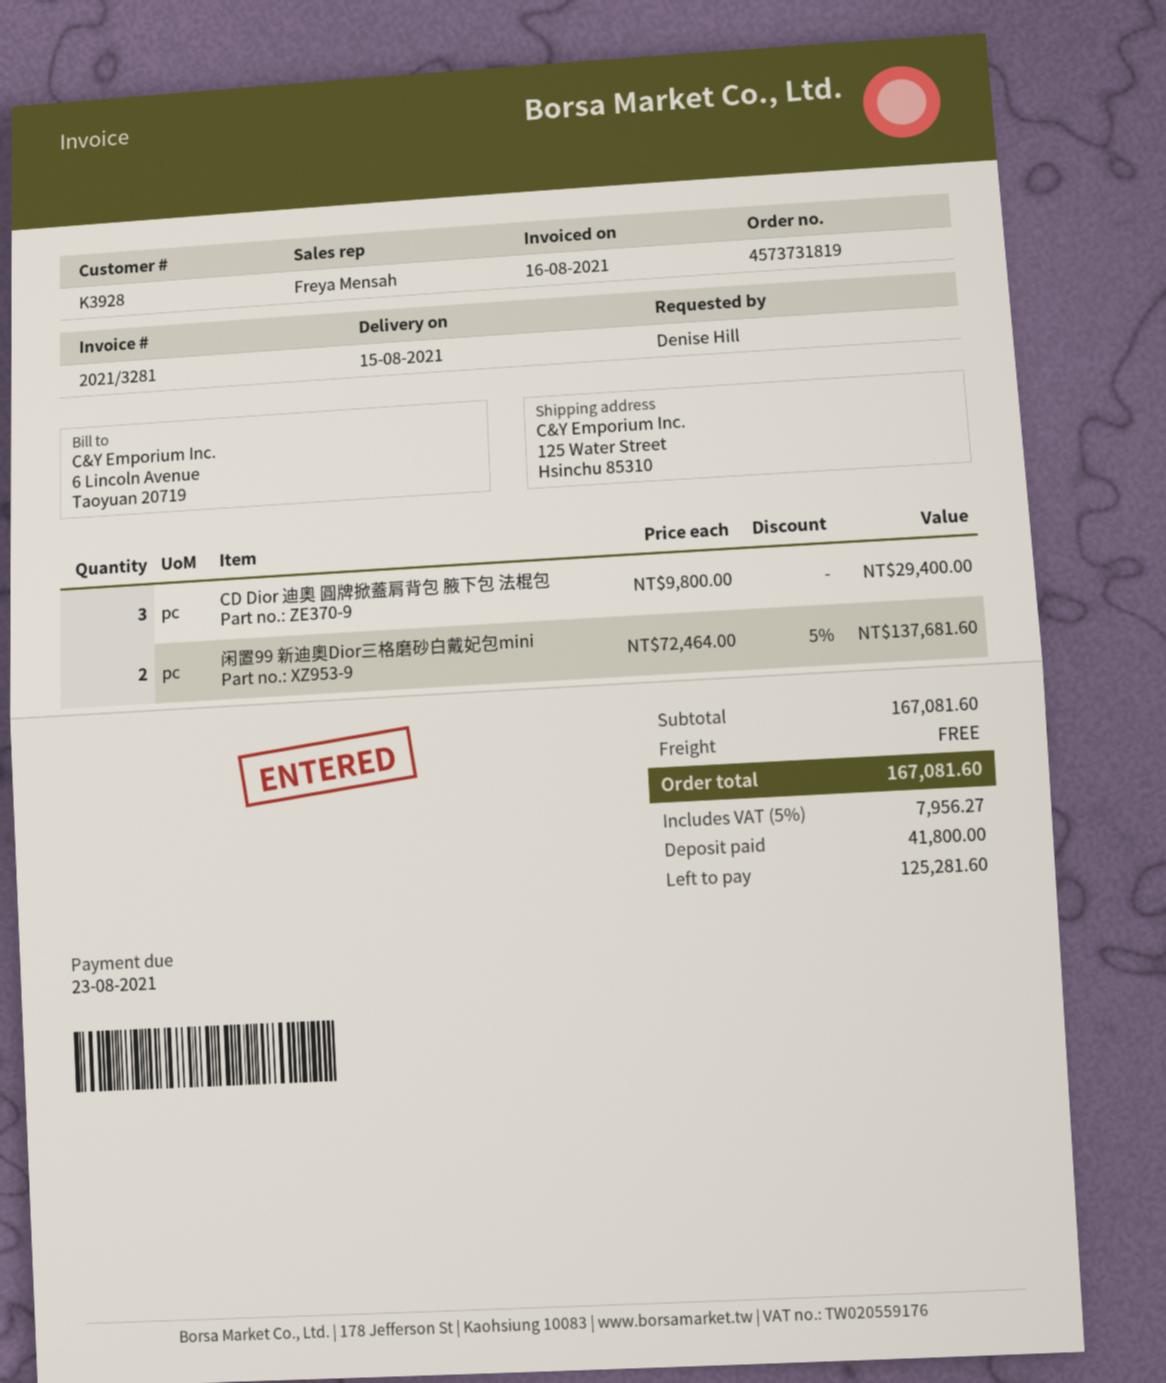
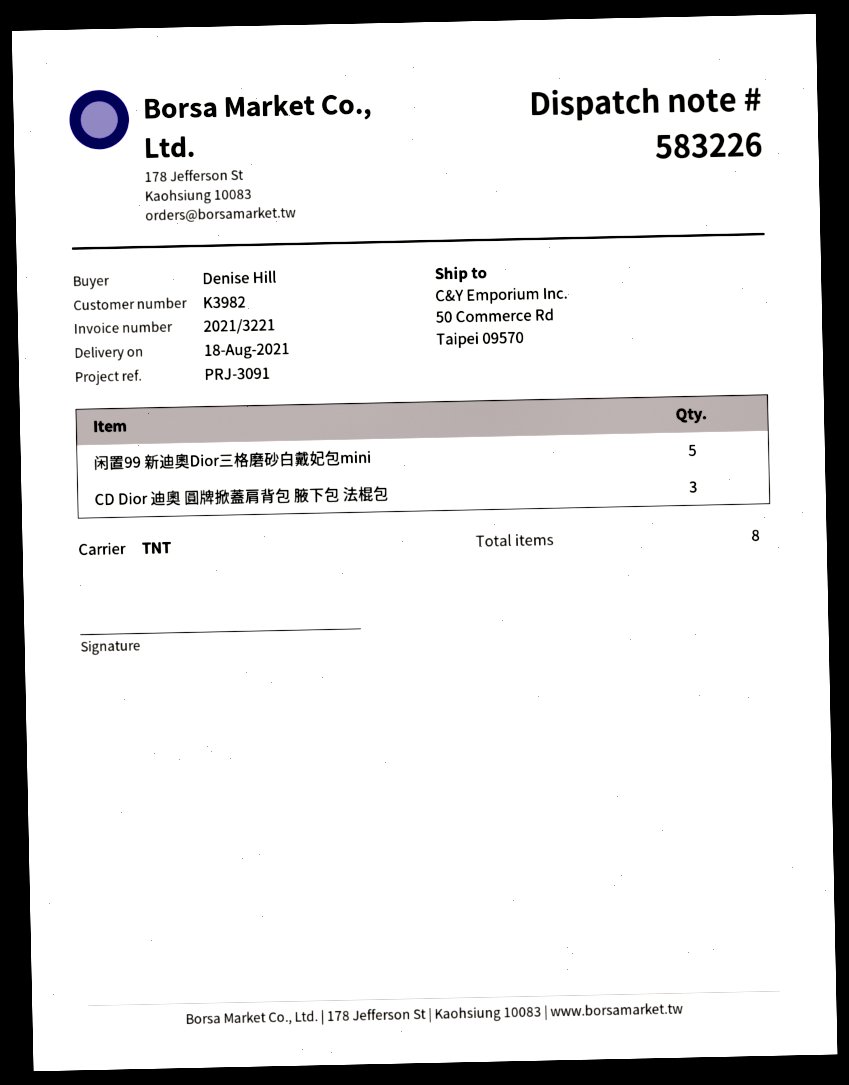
delivery date: 2021-08-15 -> 2021-08-18
invoice number: 2021/3281 -> 2021/3221
customer number: K3928 -> K3982
ship to: 125 Water Street, Hsinchu 85310 -> 50 Commerce Rd, Taipei 09570
闲置99 新迪奧Dior三格磨砂白戴妃包mini: 2 -> 5

